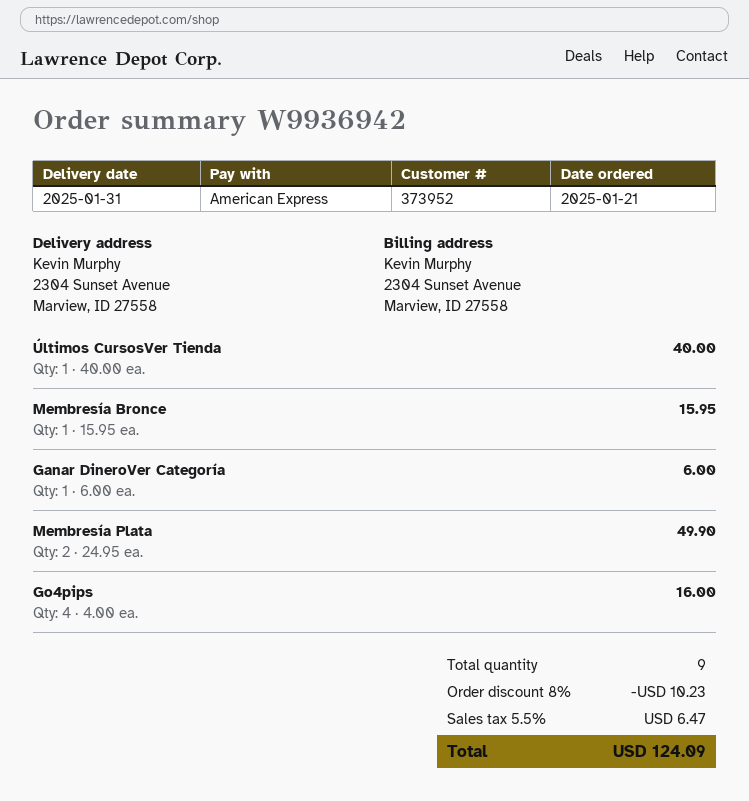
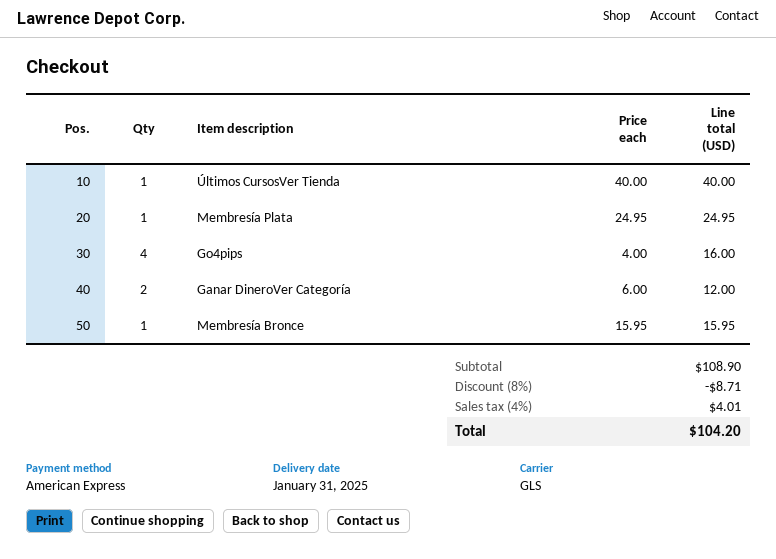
Ganar DineroVer Categoría: 1 x 6.00 = 6.00 -> 2 x 6.00 = 12.00
Membresía Plata: 2 x 24.95 = 49.90 -> 1 x 24.95 = 24.95
discount: 8% = 10.23 -> 8% = 8.71
tax: 5.5% = 6.47 -> 4% = 4.01
total: 124.09 -> 104.20

